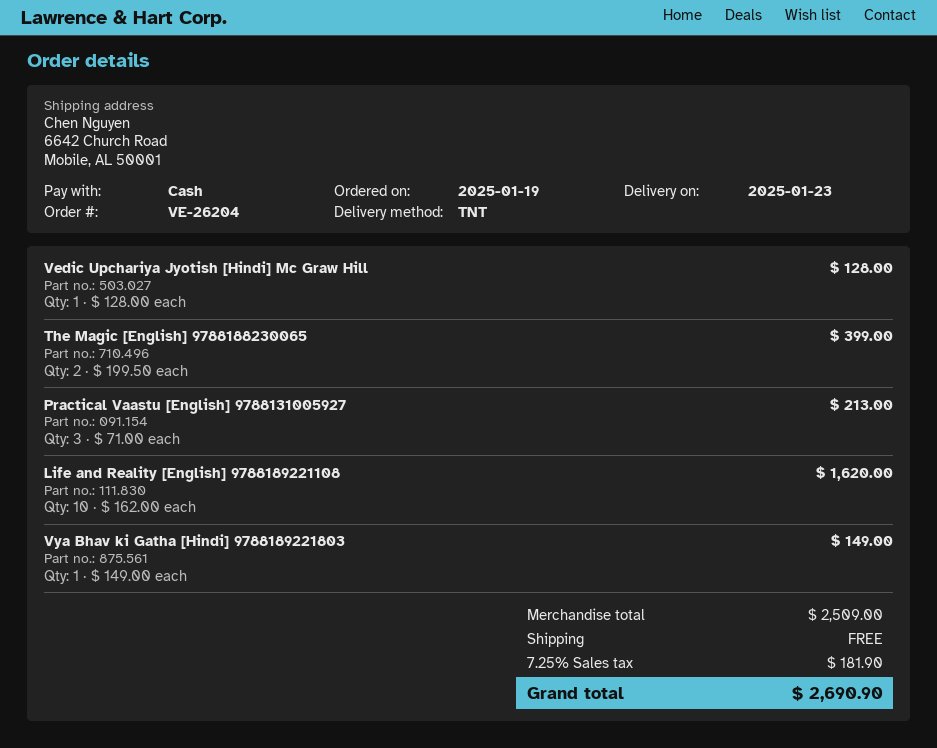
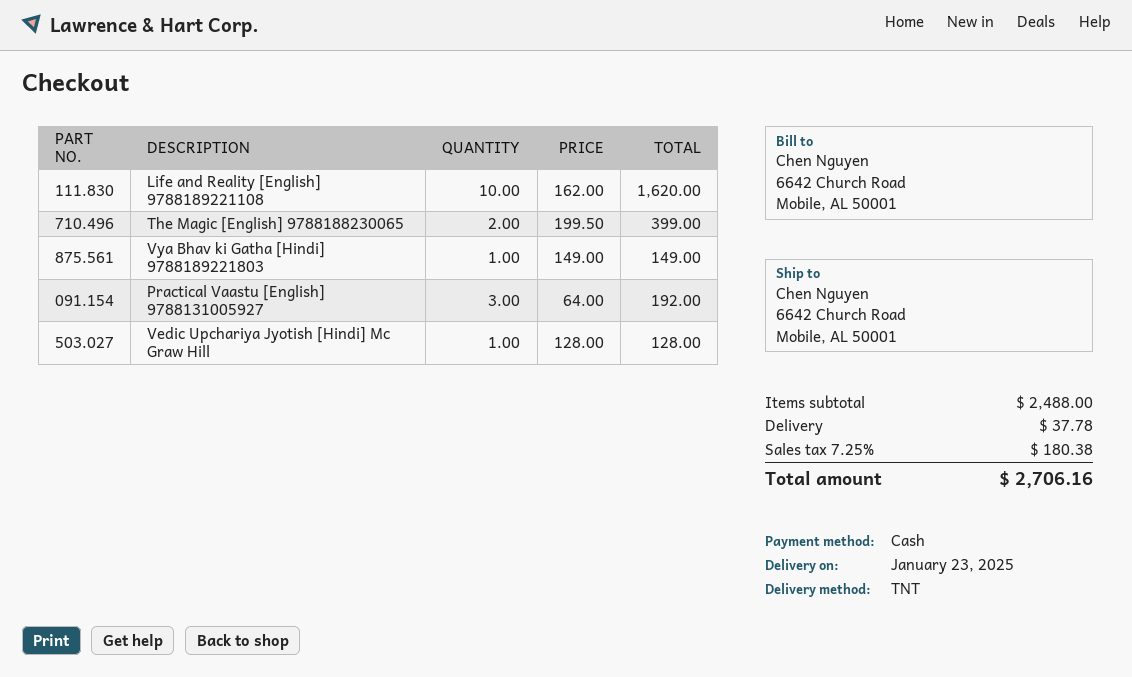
Practical Vaastu [English] 9788131005927: 3 x 71.00 = 213.00 -> 3 x 64.00 = 192.00
subtotal: 2509.00 -> 2488.00
shipping: 0.00 -> 37.78
tax: 7.25% = 181.90 -> 7.25% = 180.38
total: 2690.90 -> 2706.16

